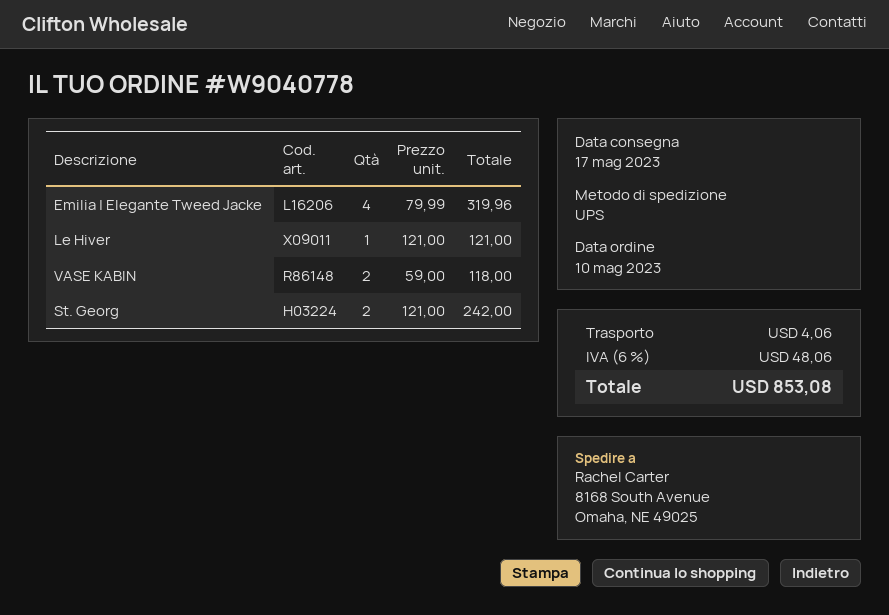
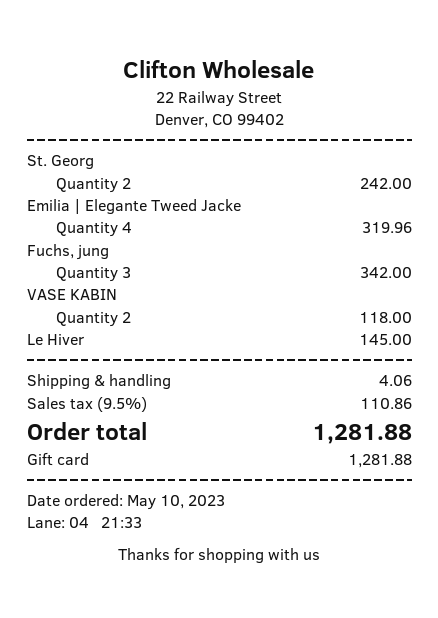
Le Hiver: 1 for 121.00 -> 1 for 145.00
Fuchs, jung: none -> 3 for 342.00
tax: 6% = 48.06 -> 9.5% = 110.86
total: 853.08 -> 1281.88

